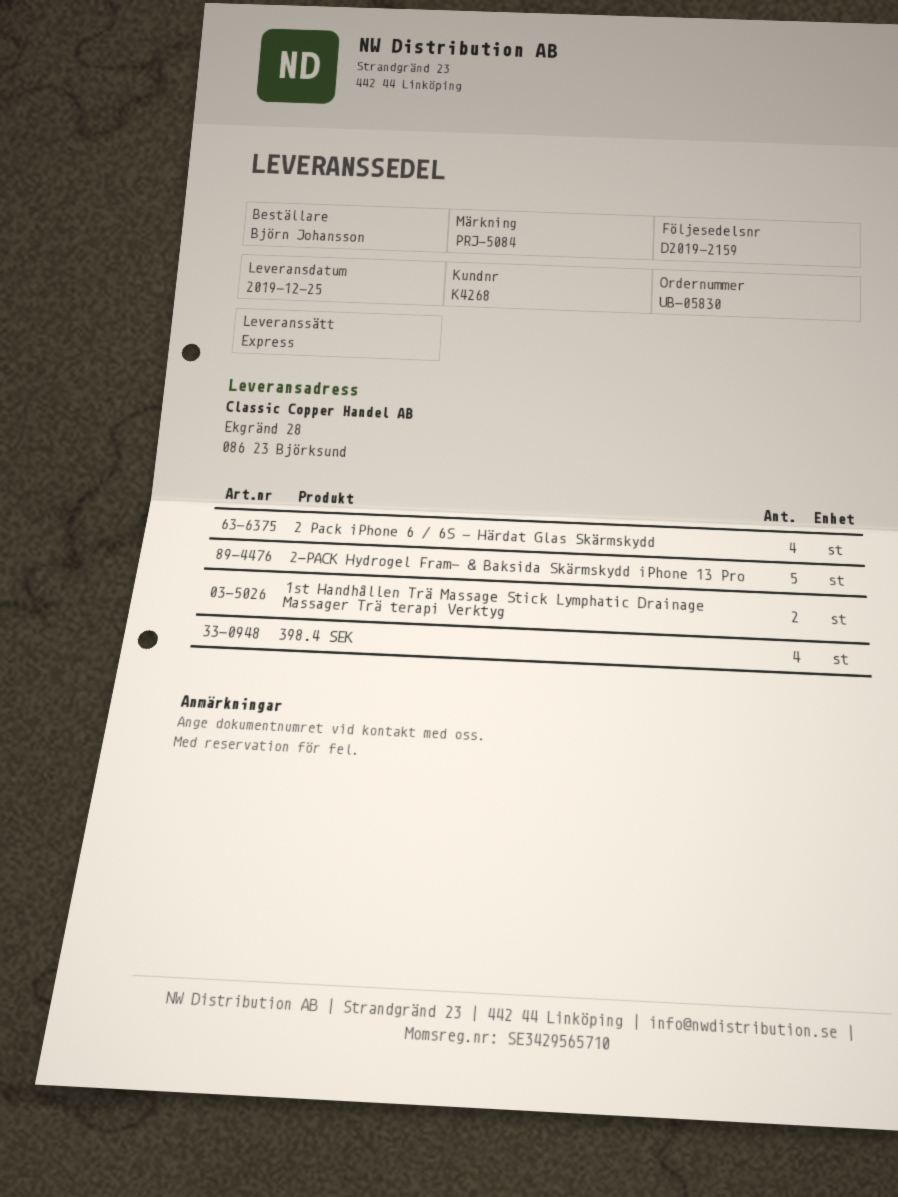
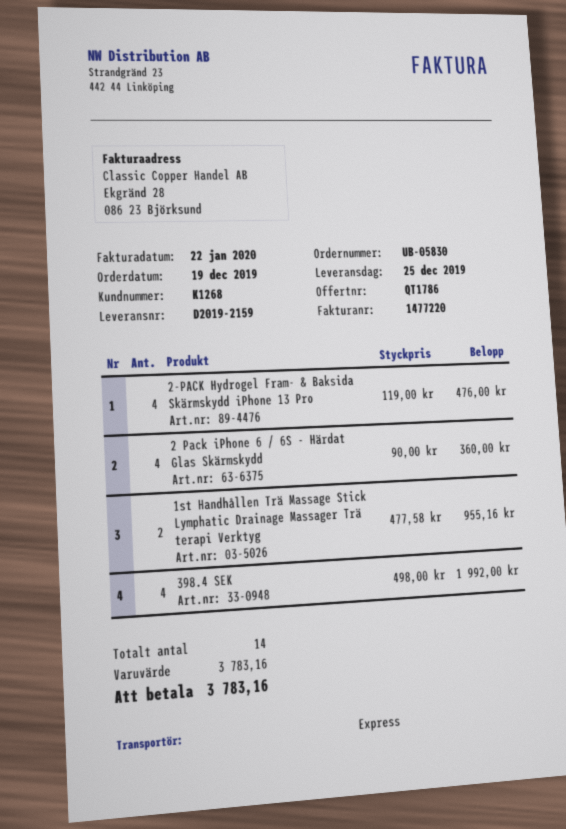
customer number: K4268 -> K1268
2-PACK Hydrogel Fram- & Baksida Skärmskydd iPhone 13 Pro: 5 -> 4

